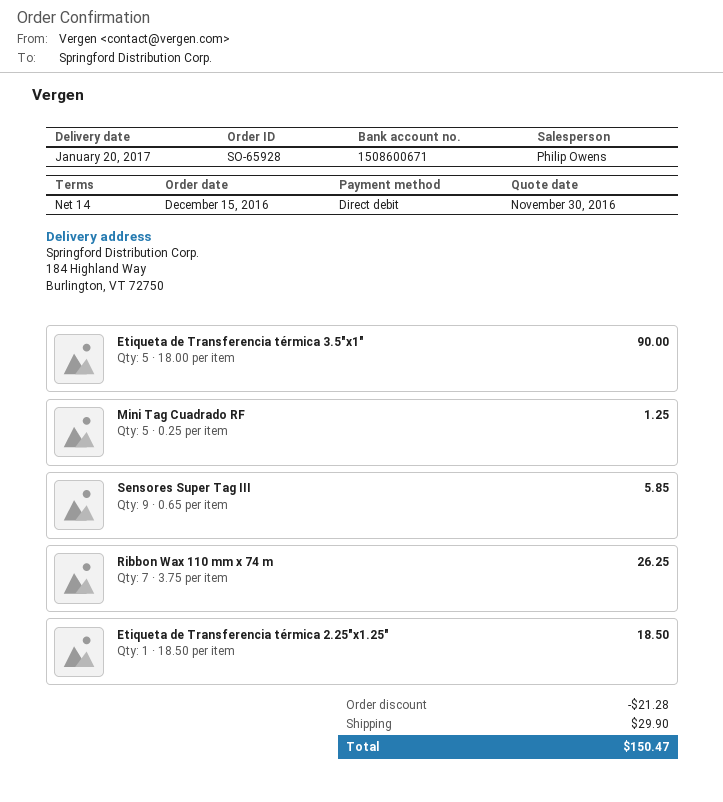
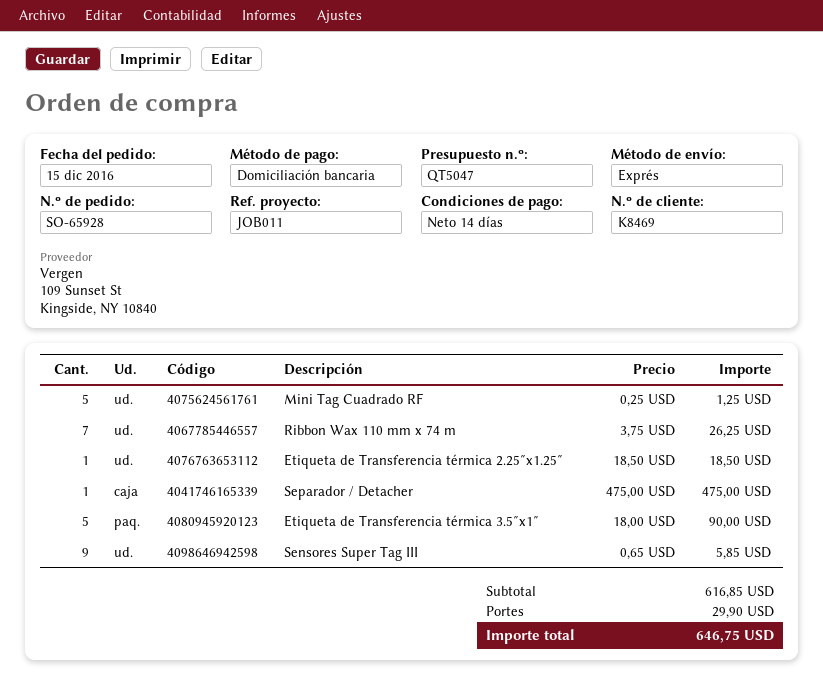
Separador / Detacher: none -> 1 x 475.00 = 475.00
discount: 21.28 -> none
total: 150.47 -> 646.75

